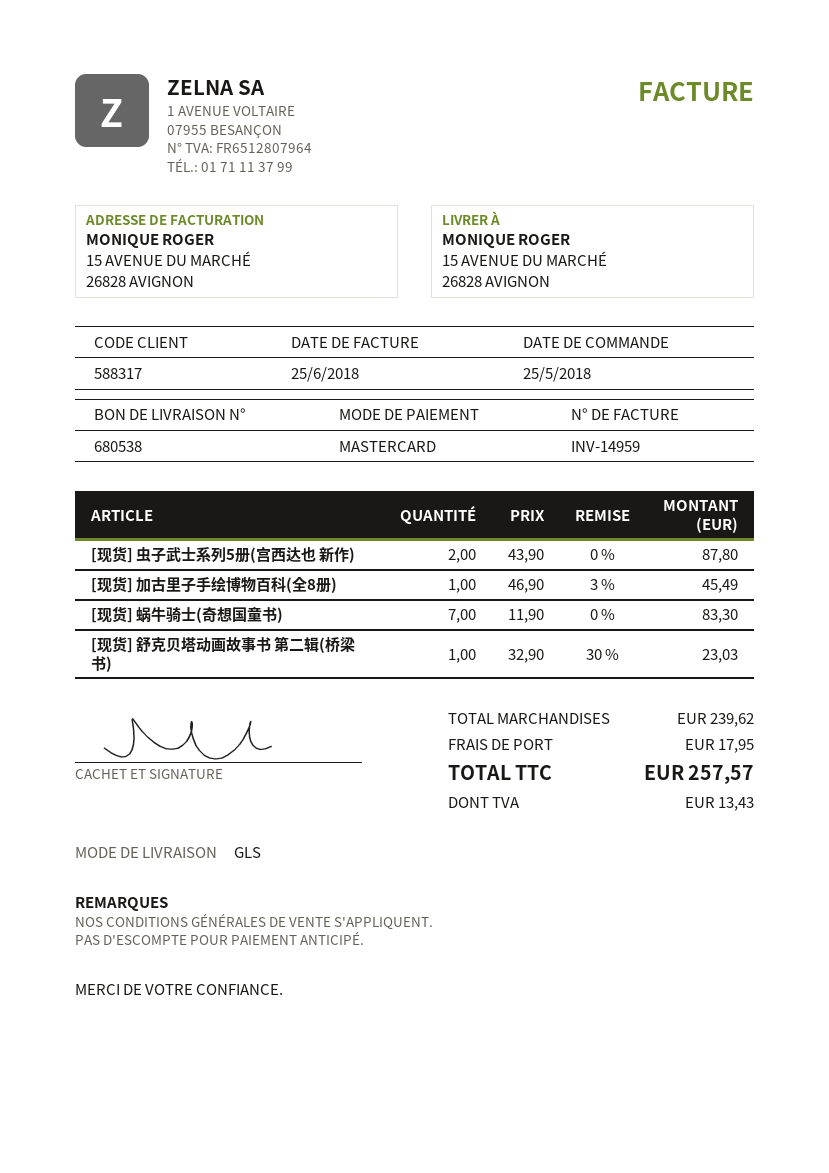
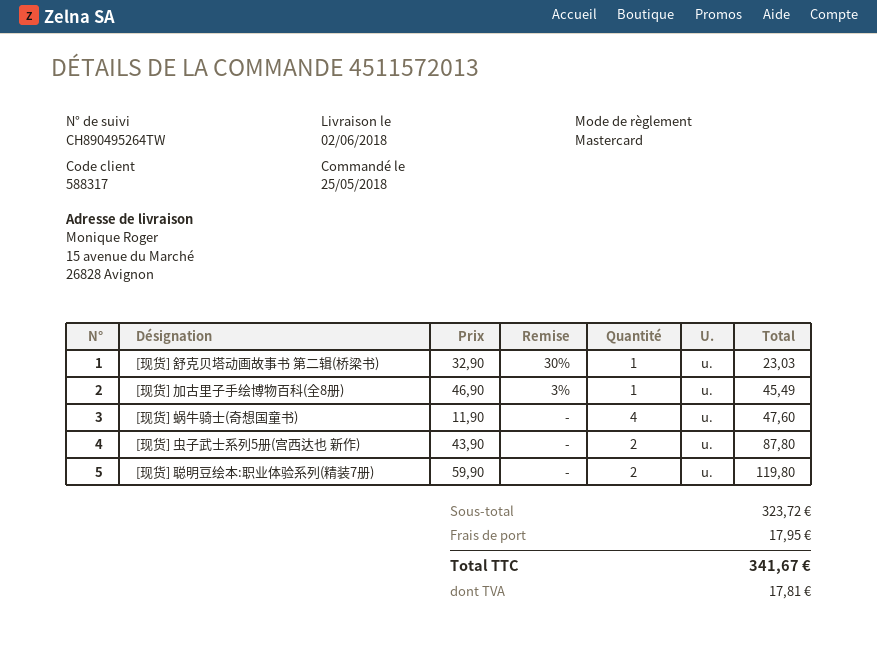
[现货] 蜗牛骑士(奇想国童书): 7 x 11.90 = 83.30 -> 4 x 11.90 = 47.60
[现货] 聪明豆绘本:职业体验系列(精装7册): none -> 2 x 59.90 = 119.80
subtotal: 239.62 -> 323.72
tax: 13.43 -> 17.81
total: 257.57 -> 341.67

